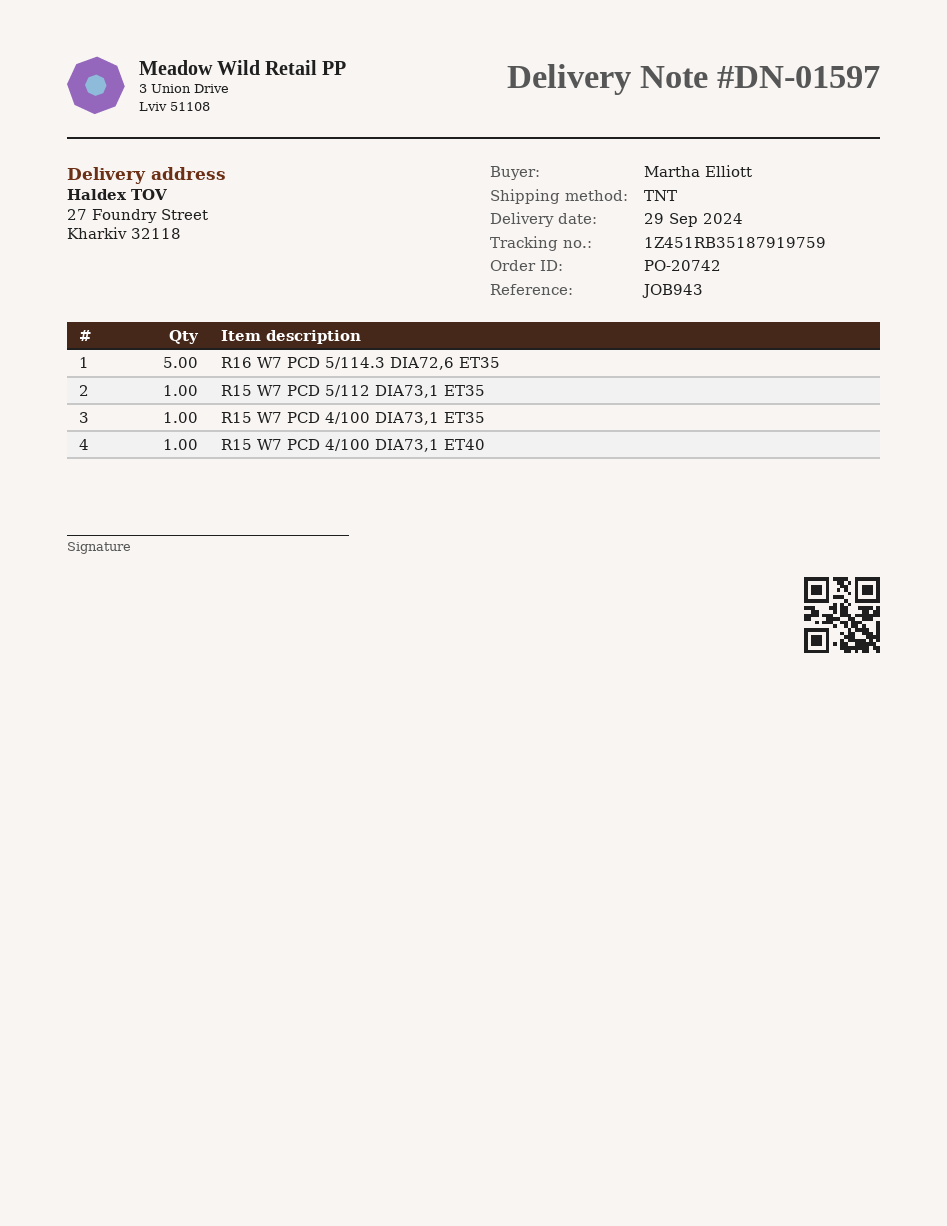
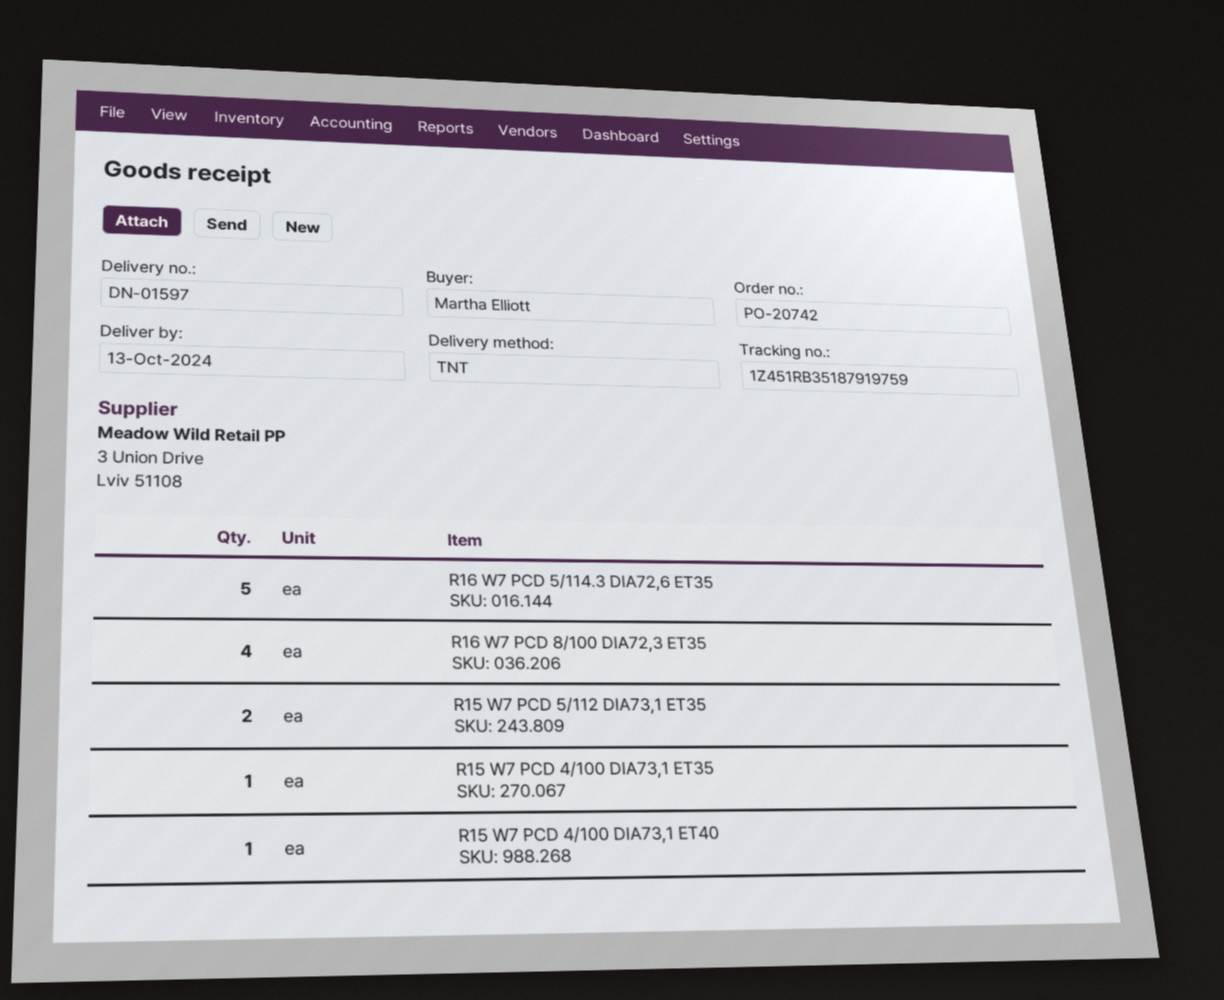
delivery date: 2024-09-29 -> 2024-10-13
R15 W7 PCD 5/112 DIA73,1 ET35: 1 -> 2
R16 W7 PCD 8/100 DIA72,3 ET35: none -> 4

